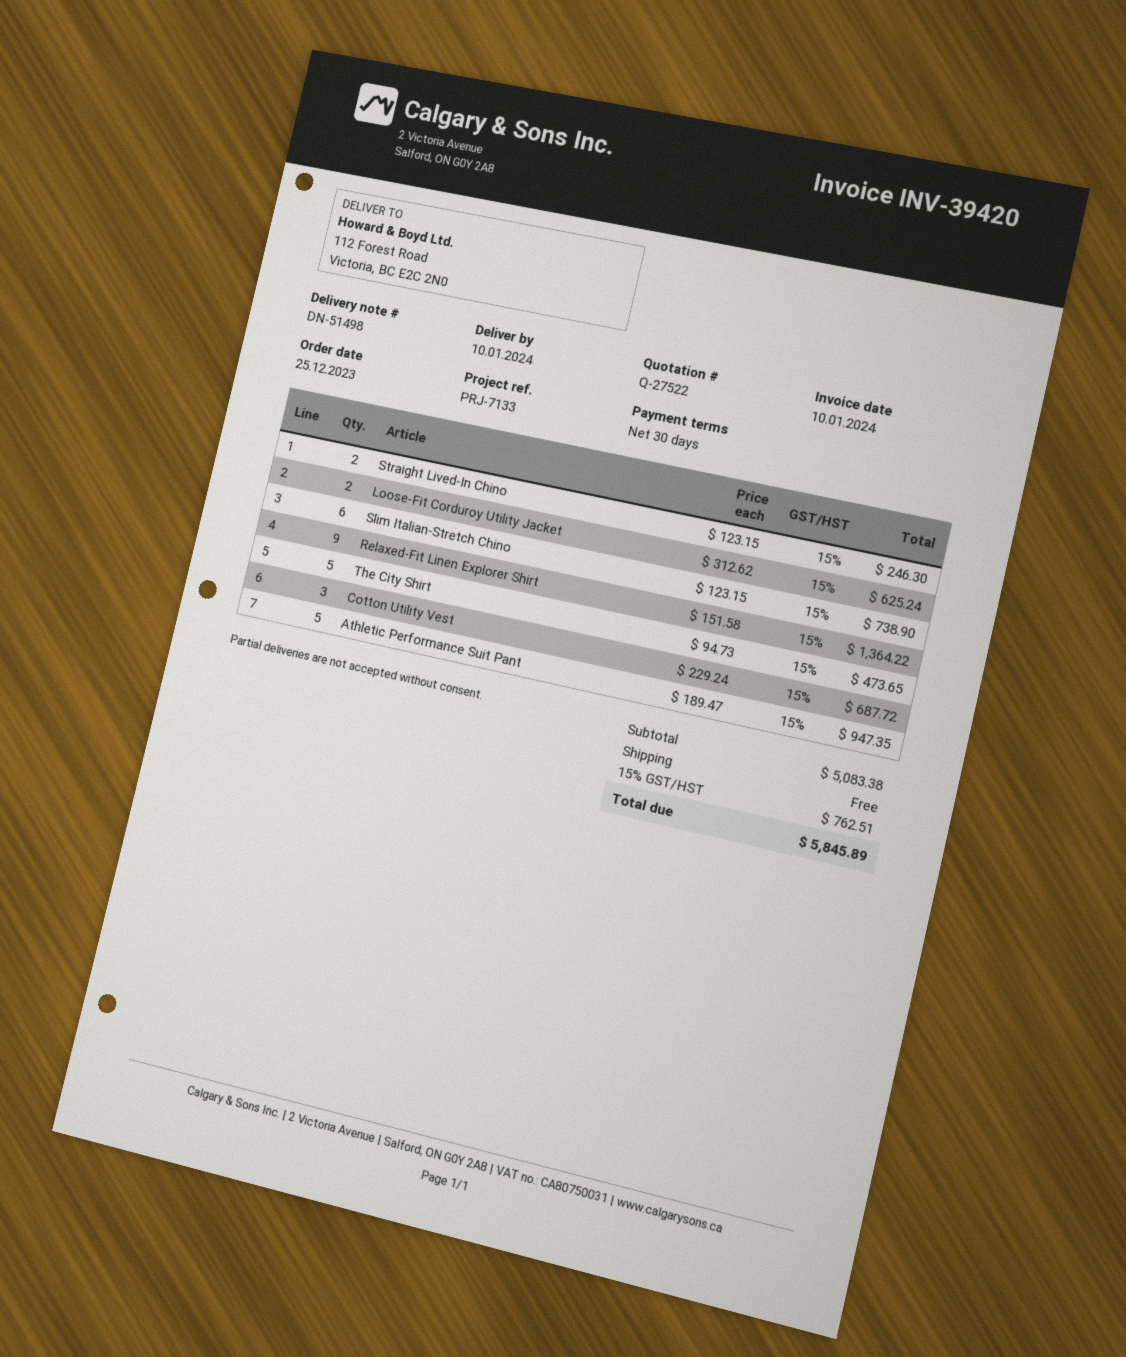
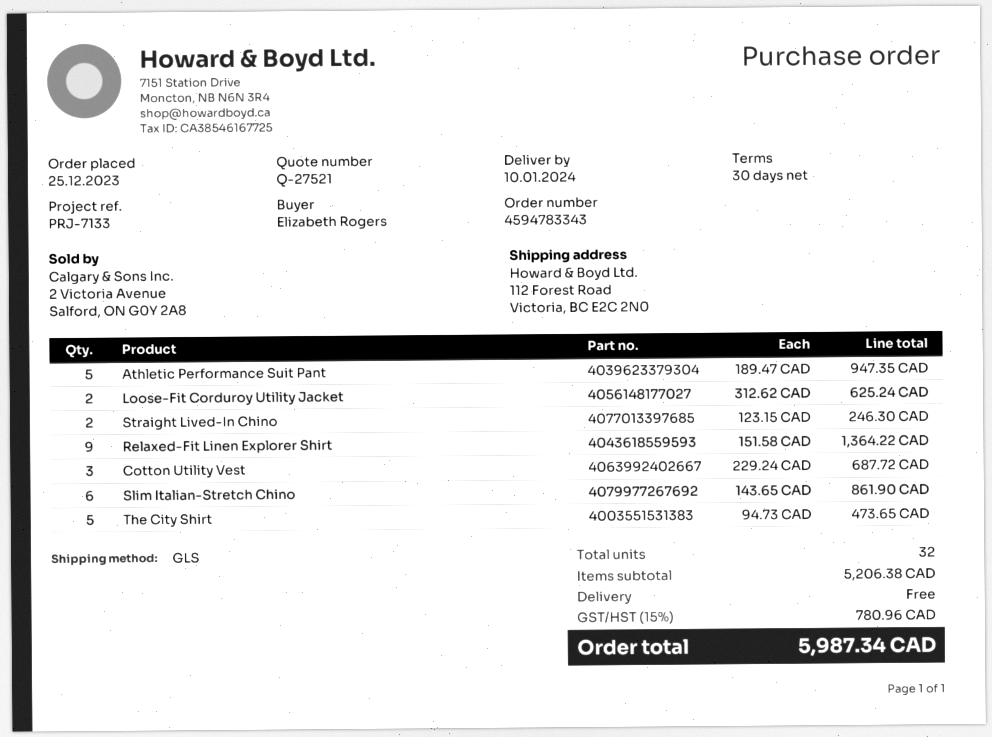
quote number: Q-27522 -> Q-27521
Slim Italian-Stretch Chino: 6 x 123.15 = 738.90 -> 6 x 143.65 = 861.90
subtotal: 5083.38 -> 5206.38
tax: 15% = 762.51 -> 15% = 780.96
total: 5845.89 -> 5987.34

